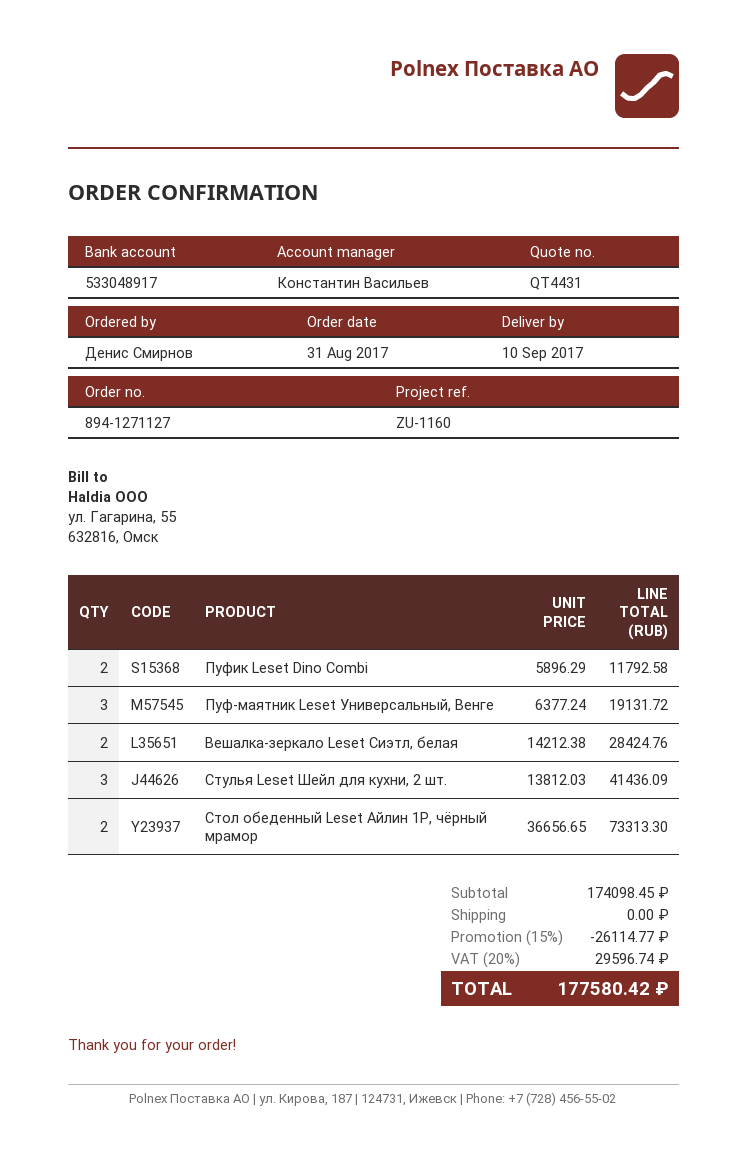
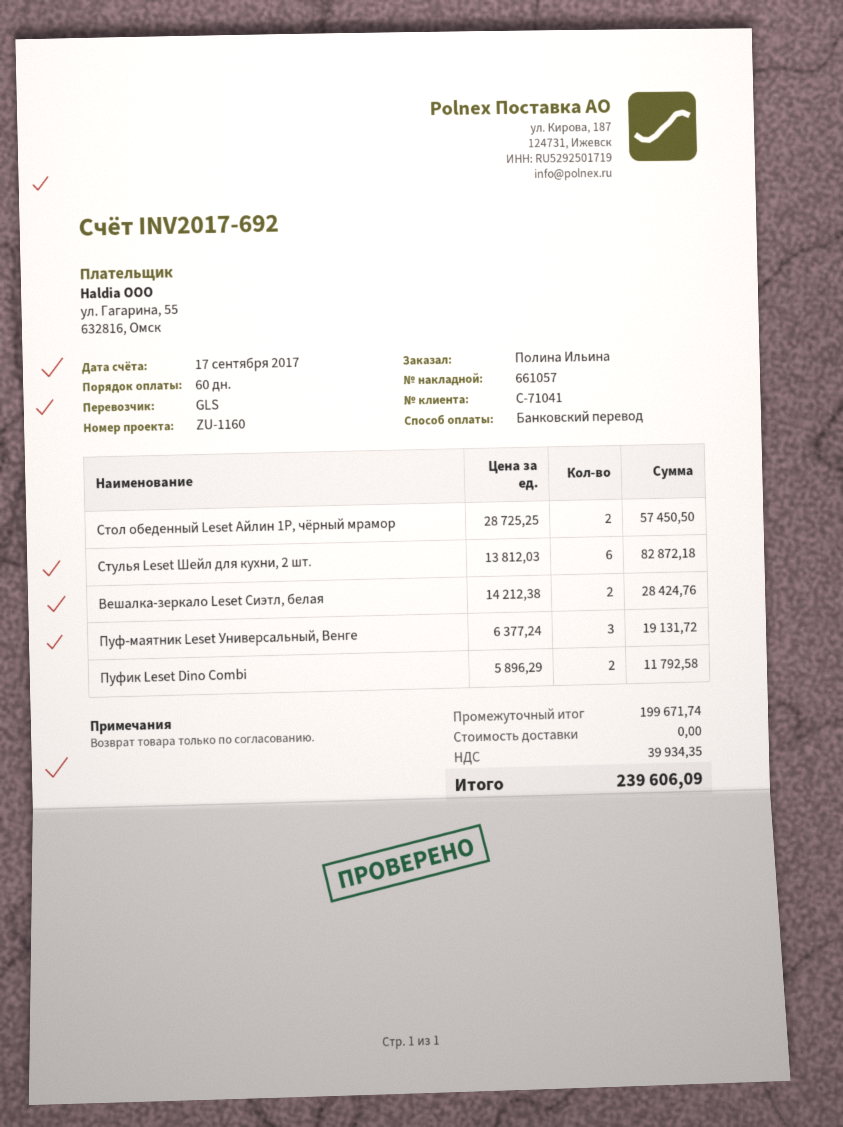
ordered by: Денис Смирнов -> Полина Ильина
Стулья Leset Шейл для кухни, 2 шт.: 3 x 13812.03 = 41436.09 -> 6 x 13812.03 = 82872.18
Стол обеденный Leset Айлин 1Р, чёрный мрамор: 2 x 36656.65 = 73313.30 -> 2 x 28725.25 = 57450.50
subtotal: 174098.45 -> 199671.74
discount: 15% = 26114.77 -> none
tax: 29596.74 -> 39934.35
total: 177580.42 -> 239606.09

